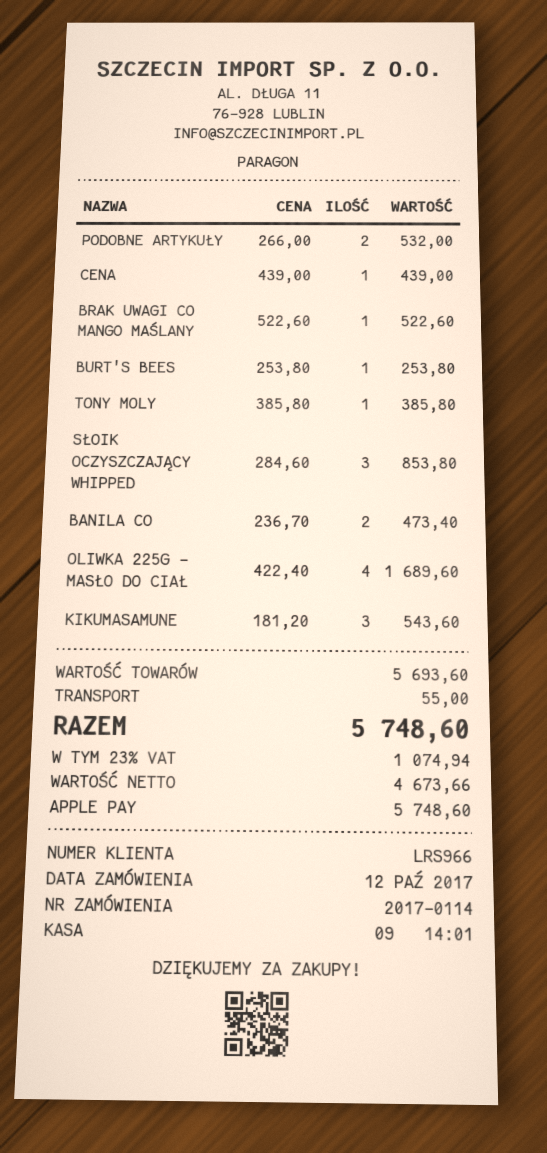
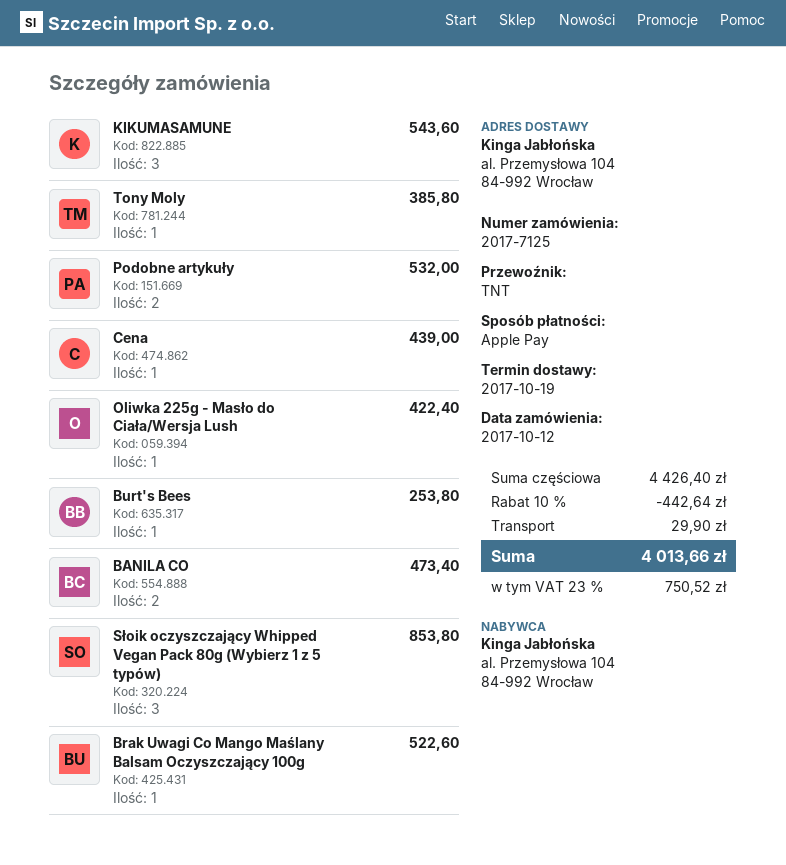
order number: 2017-0114 -> 2017-7125
OLIWKA 225G - MASŁO DO CIAŁ: 4 for 1689.60 -> 1 for 422.40
subtotal: 5693.60 -> 4426.40
discount: none -> 10% = 442.64
shipping: 55.00 -> 29.90
tax: 23% = 1074.94 -> 23% = 750.52
total: 5748.60 -> 4013.66

